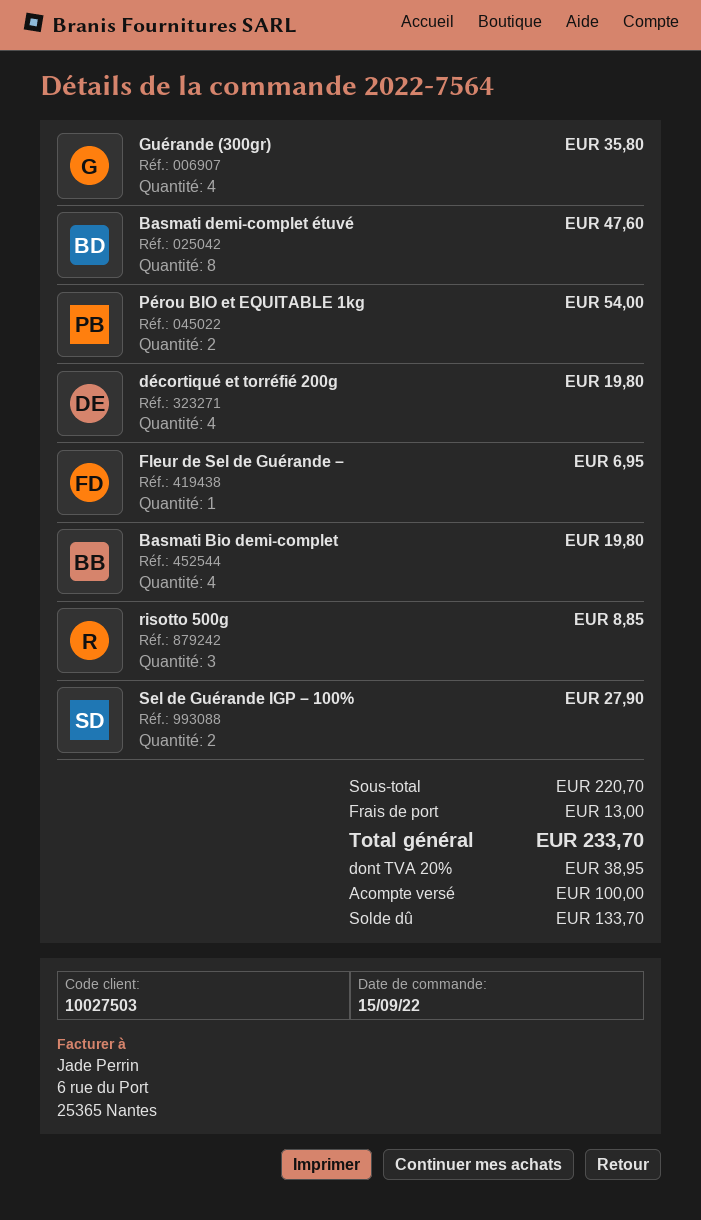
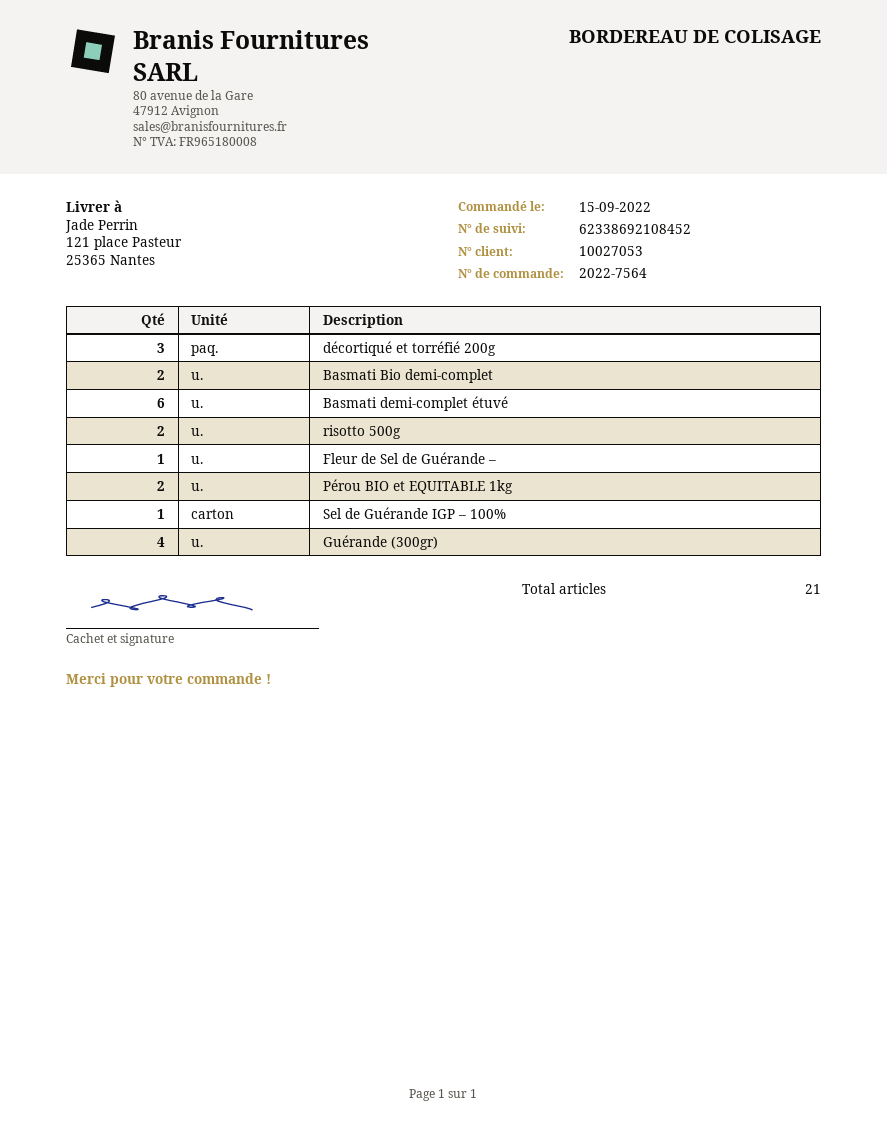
customer number: 10027503 -> 10027053
Basmati demi-complet étuvé: 8 -> 6
décortiqué et torréfié 200g: 4 -> 3
Basmati Bio demi-complet: 4 -> 2
risotto 500g: 3 -> 2
Sel de Guérande IGP – 100%: 2 -> 1

